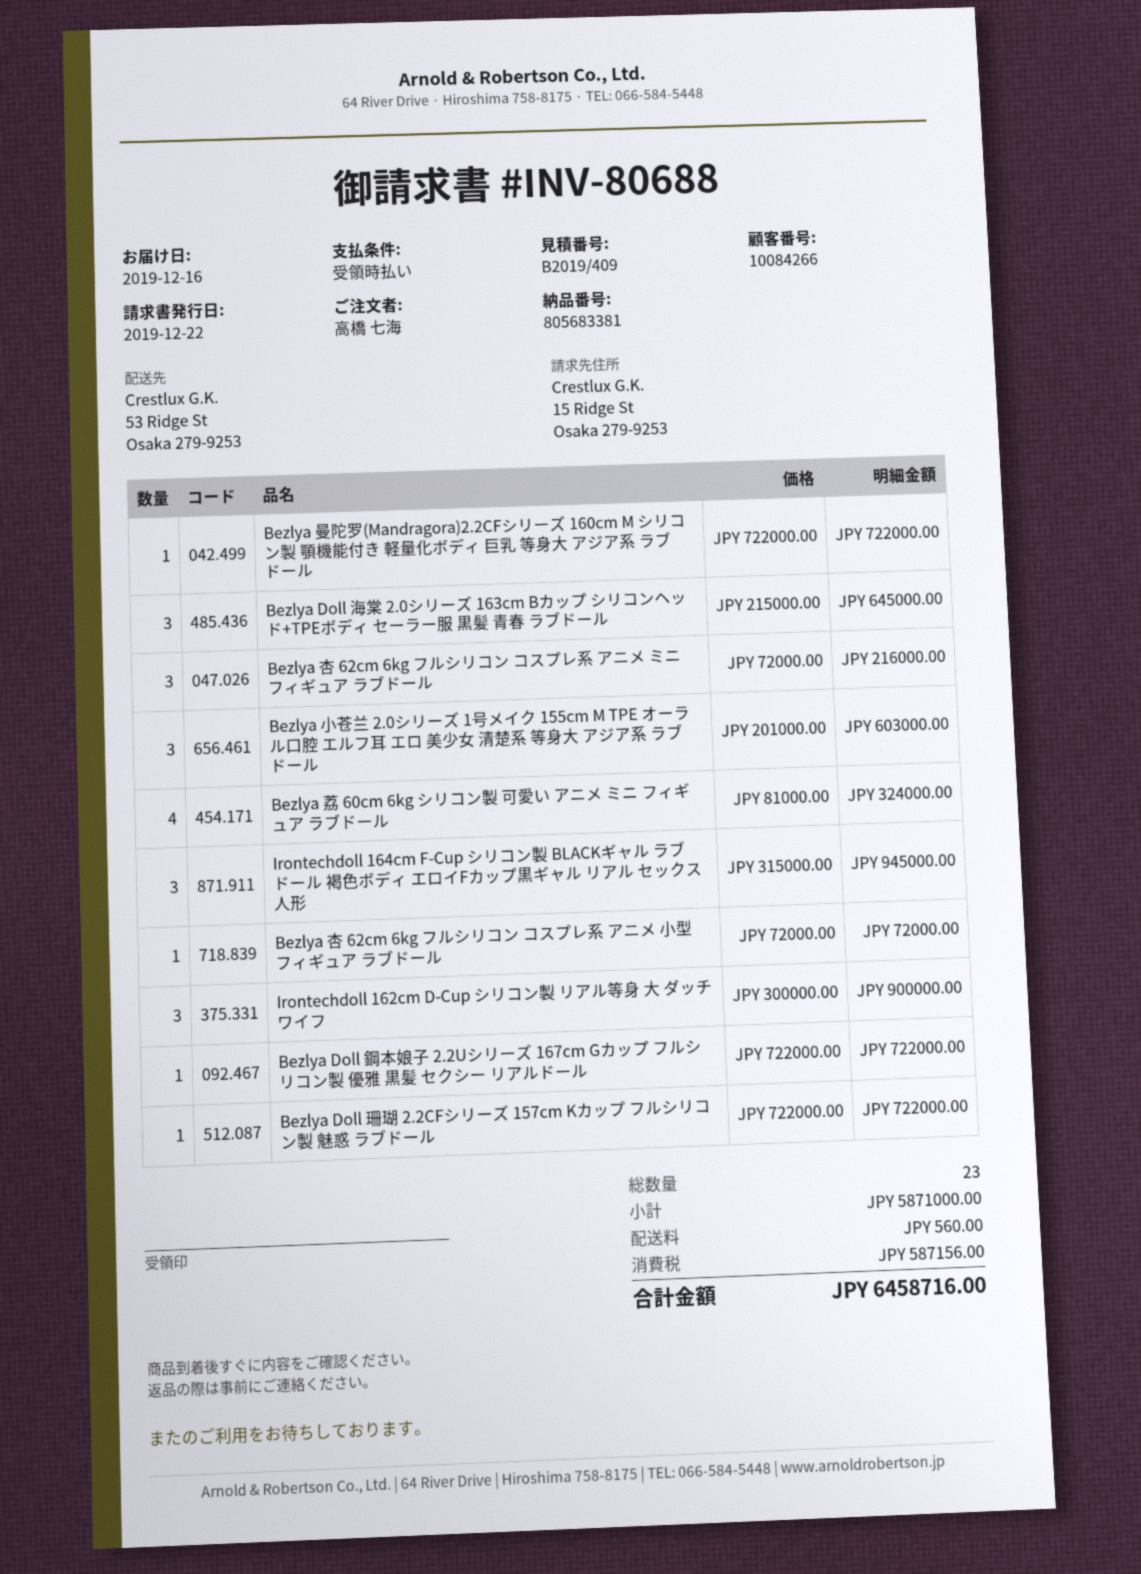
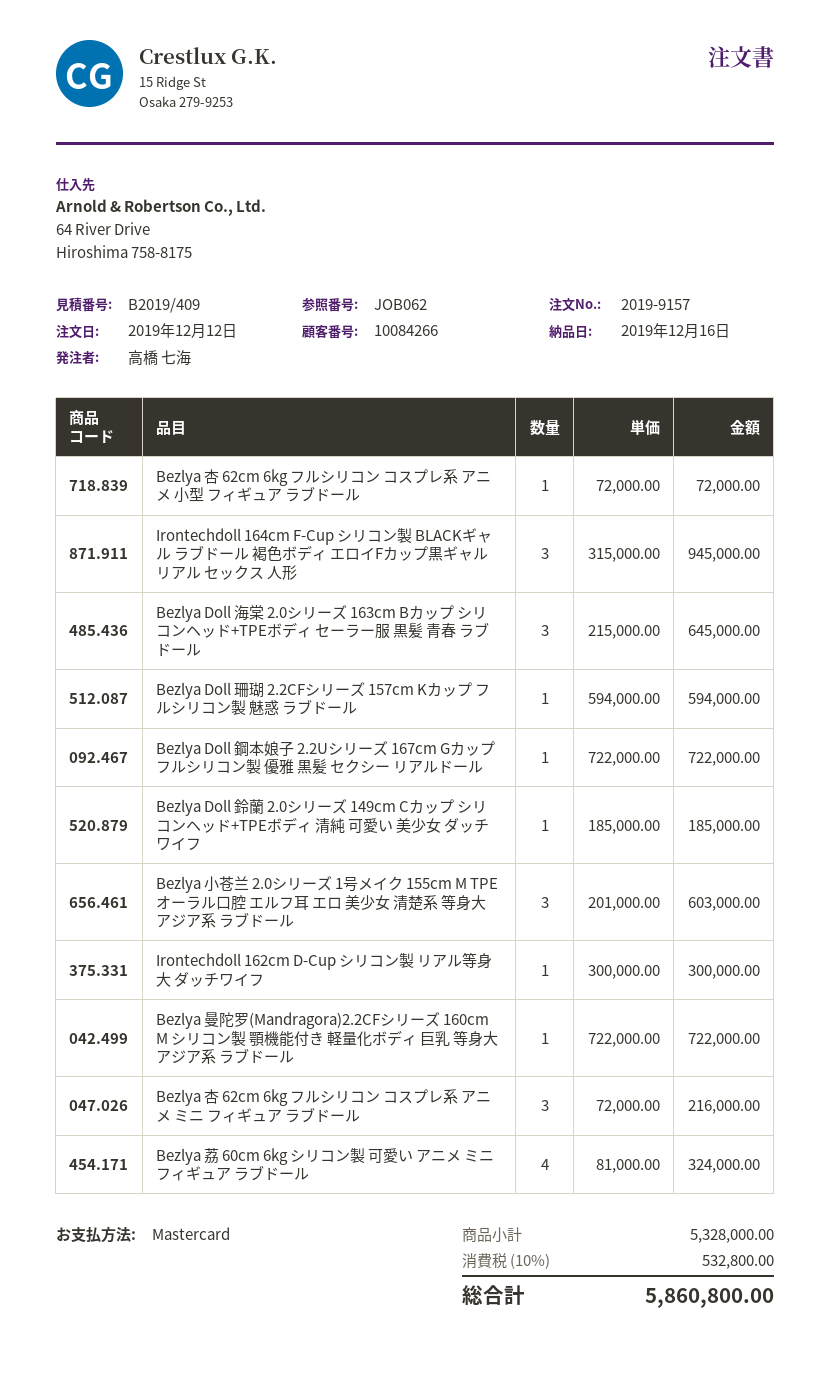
Irontechdoll 162cm D-Cup シリコン製 リアル等身 大 ダッチワイフ: 3 x 300000.00 = 900000.00 -> 1 x 300000.00 = 300000.00
Bezlya Doll 珊瑚 2.2CFシリーズ 157cm Kカップ フルシリコン製 魅惑 ラブドール: 1 x 722000.00 = 722000.00 -> 1 x 594000.00 = 594000.00
Bezlya Doll 鈴蘭 2.0シリーズ 149cm Cカップ シリコンヘッド+TPEボディ 清純 可愛い 美少女 ダッチワイフ: none -> 1 x 185000.00 = 185000.00
subtotal: 5871000.00 -> 5328000.00
shipping: 560.00 -> none
tax: 587156.00 -> 532800.00
total: 6458716.00 -> 5860800.00

